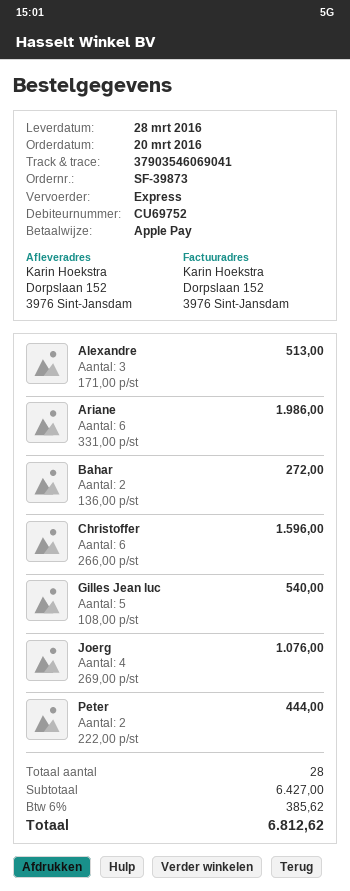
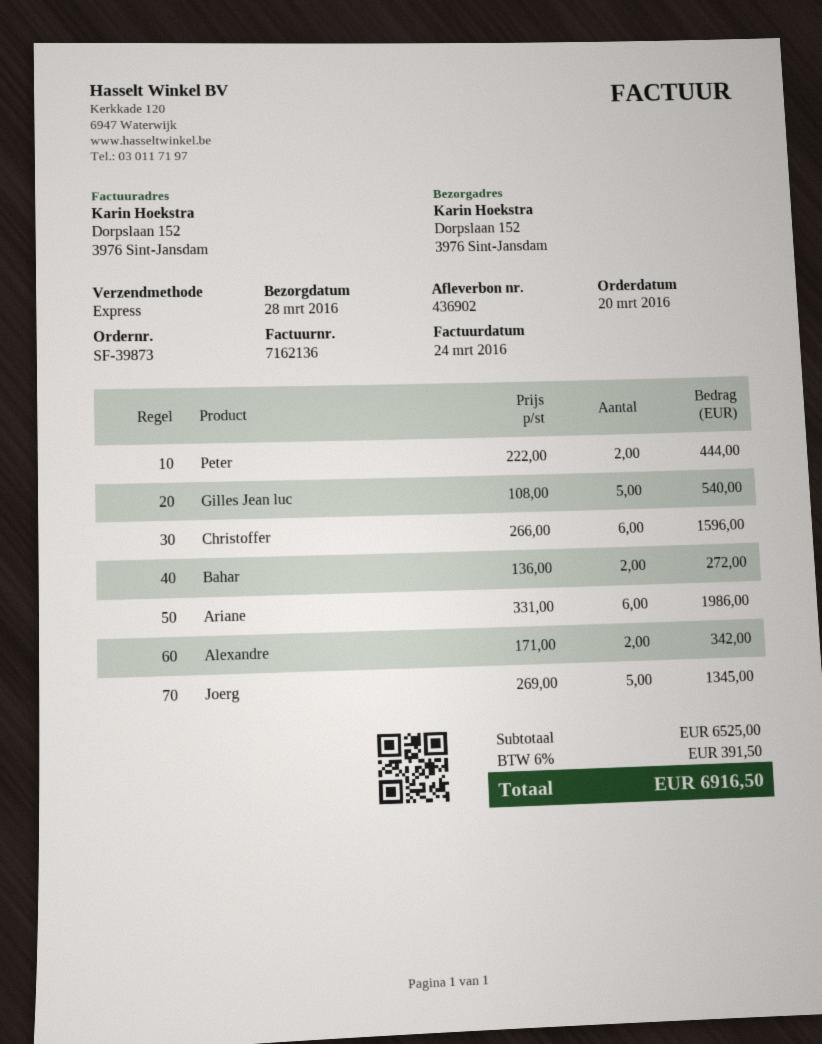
Alexandre: 3 x 171.00 = 513.00 -> 2 x 171.00 = 342.00
Joerg: 4 x 269.00 = 1076.00 -> 5 x 269.00 = 1345.00
subtotal: 6427.00 -> 6525.00
tax: 6% = 385.62 -> 6% = 391.50
total: 6812.62 -> 6916.50

